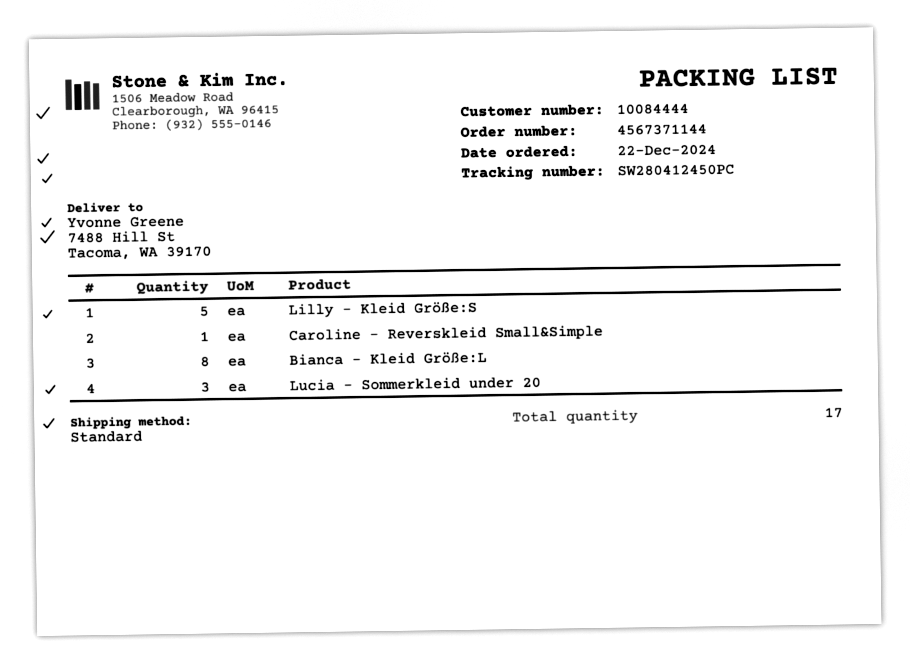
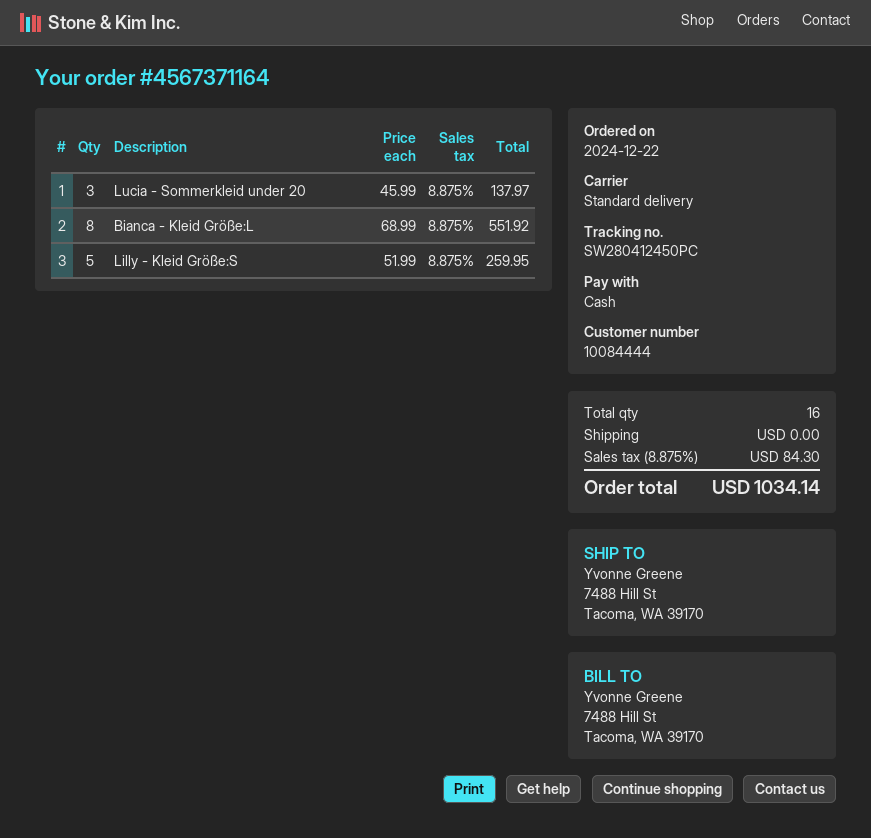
order number: 4567371144 -> 4567371164
Caroline - Reverskleid Small&Simple: 1 -> none
total quantity: 17 -> 16

